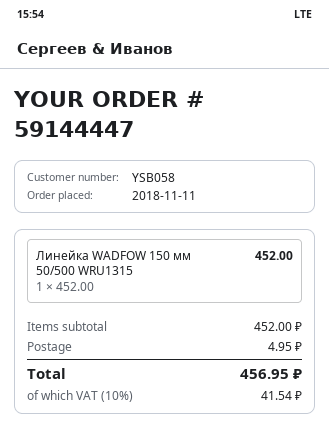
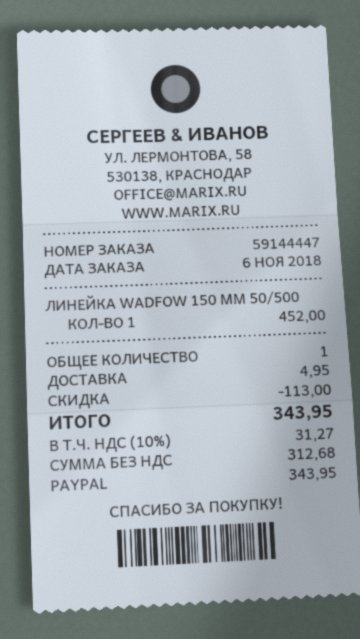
order date: 2018-11-11 -> 2018-11-06
discount: none -> 113.00
tax: 10% = 41.54 -> 10% = 31.27
total: 456.95 -> 343.95

